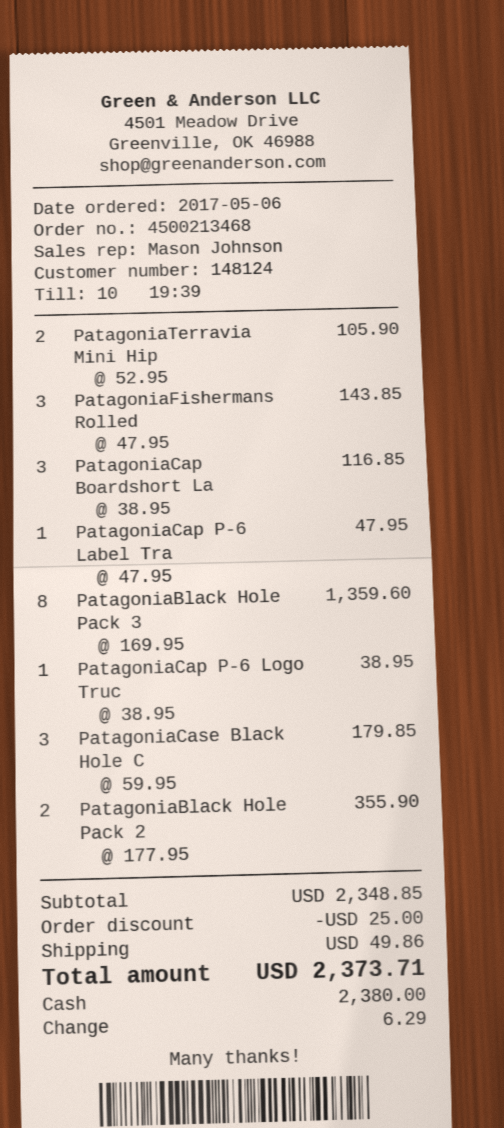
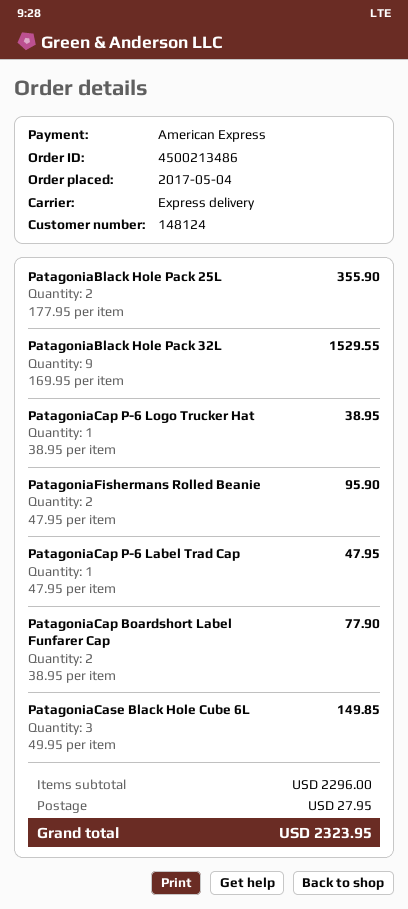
order number: 4500213468 -> 4500213486
order date: 2017-05-06 -> 2017-05-04
payment method: cash -> American Express
PatagoniaTerravia Mini Hip: 2 x 52.95 = 105.90 -> none
PatagoniaFishermans Rolled: 3 x 47.95 = 143.85 -> 2 x 47.95 = 95.90
PatagoniaCap Boardshort La: 3 x 38.95 = 116.85 -> 2 x 38.95 = 77.90
PatagoniaBlack Hole Pack 3: 8 x 169.95 = 1359.60 -> 9 x 169.95 = 1529.55
PatagoniaCase Black Hole C: 3 x 59.95 = 179.85 -> 3 x 49.95 = 149.85
subtotal: 2348.85 -> 2296.00
discount: 25.00 -> none
shipping: 49.86 -> 27.95
total: 2373.71 -> 2323.95

